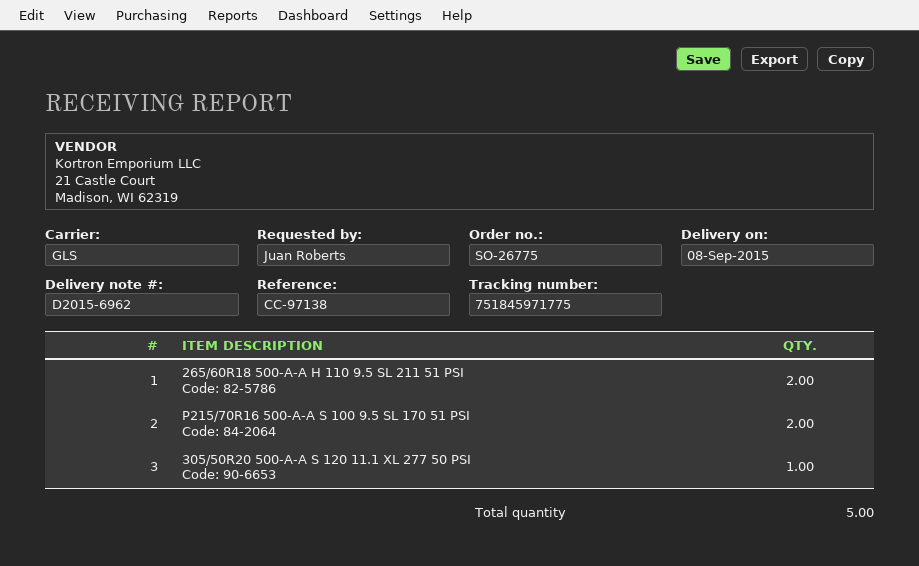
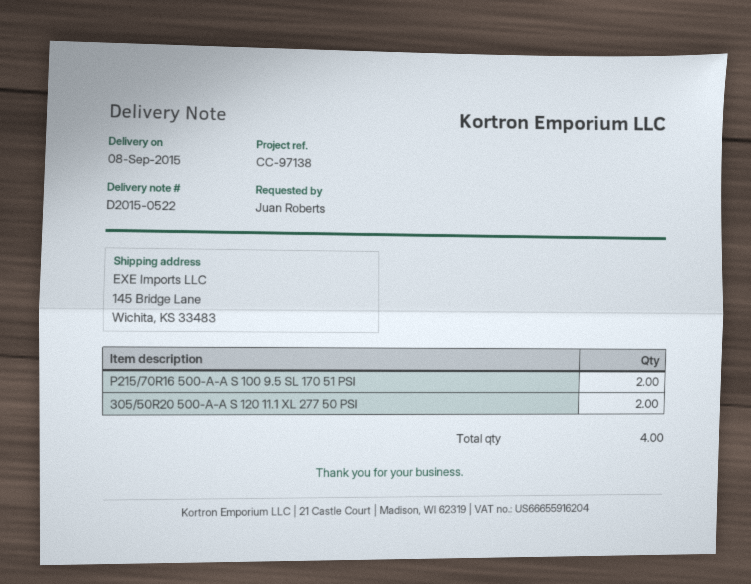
delivery note number: D2015-6962 -> D2015-0522
265/60R18 500-A-A H 110 9.5 SL 211 51 PSI: 2 -> none
305/50R20 500-A-A S 120 11.1 XL 277 50 PSI: 1 -> 2
total quantity: 5 -> 4

